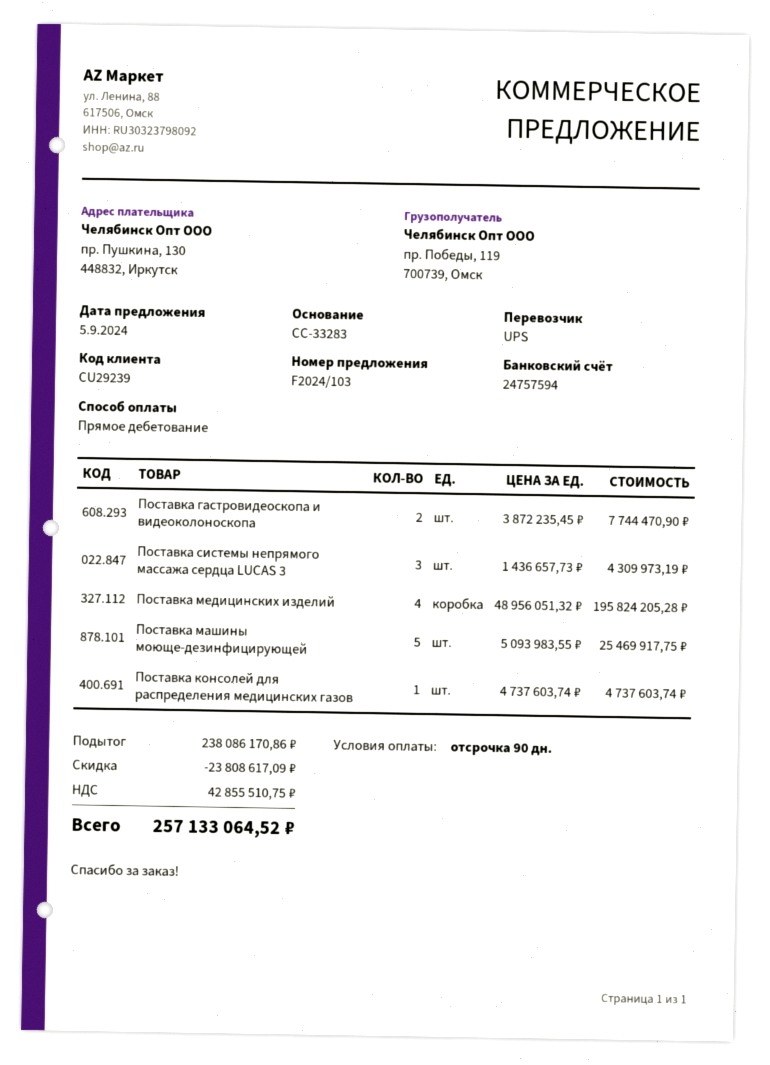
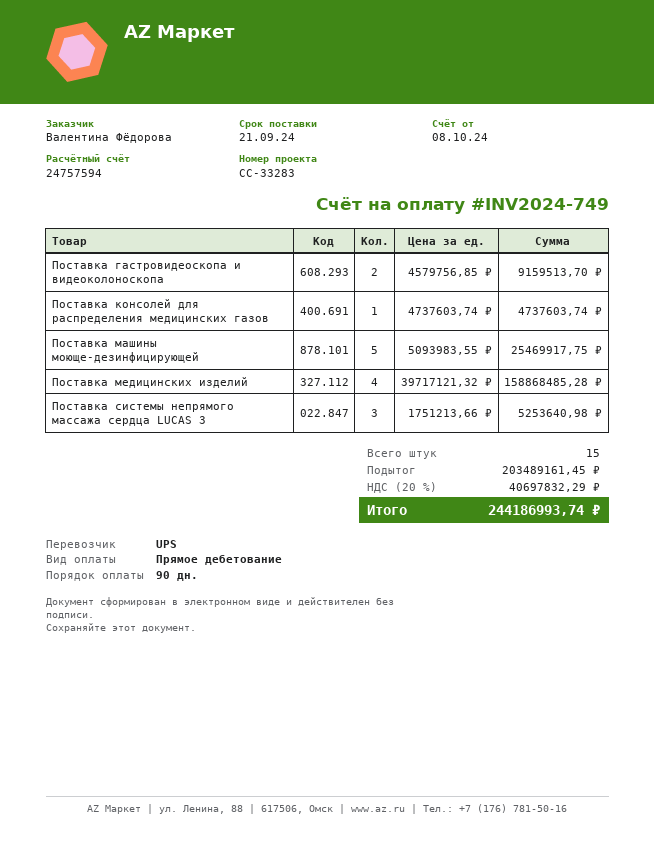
Поставка гастровидеоскопа и видеоколоноскопа: 2 x 3872235.45 = 7744470.90 -> 2 x 4579756.85 = 9159513.70
Поставка системы непрямого массажа сердца LUCAS 3: 3 x 1436657.73 = 4309973.19 -> 3 x 1751213.66 = 5253640.98
Поставка медицинских изделий: 4 x 48956051.32 = 195824205.28 -> 4 x 39717121.32 = 158868485.28
subtotal: 238086170.86 -> 203489161.45
discount: 23808617.09 -> none
tax: 42855510.75 -> 40697832.29
total: 257133064.52 -> 244186993.74

